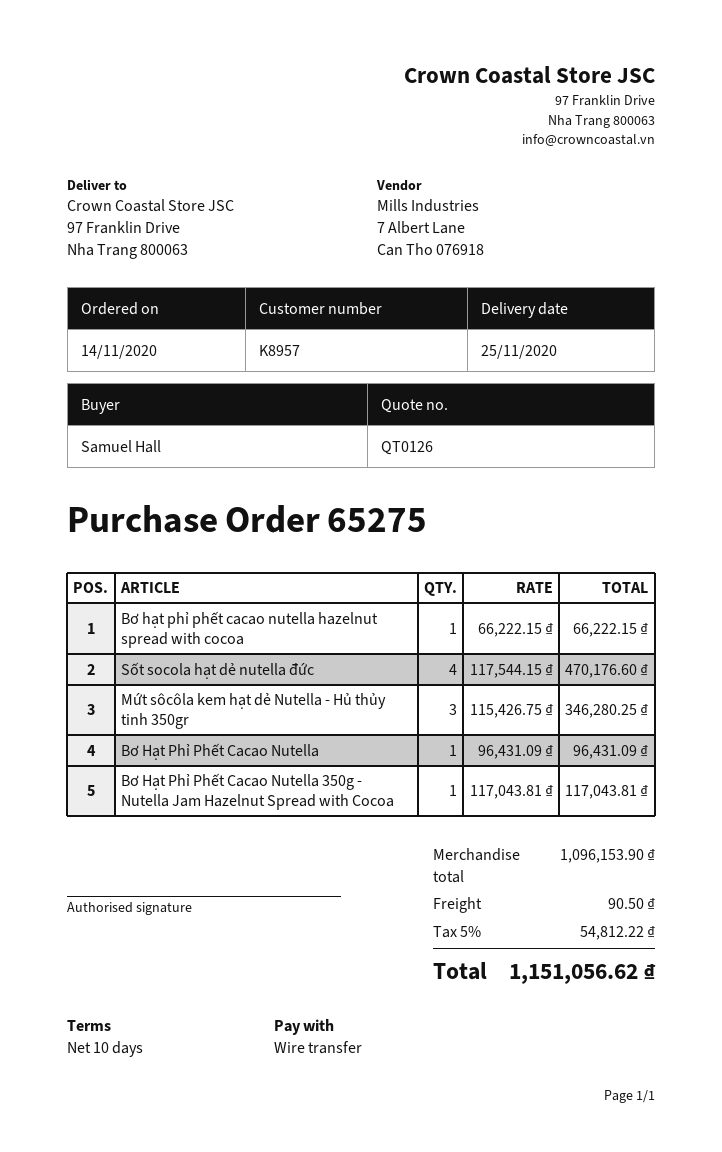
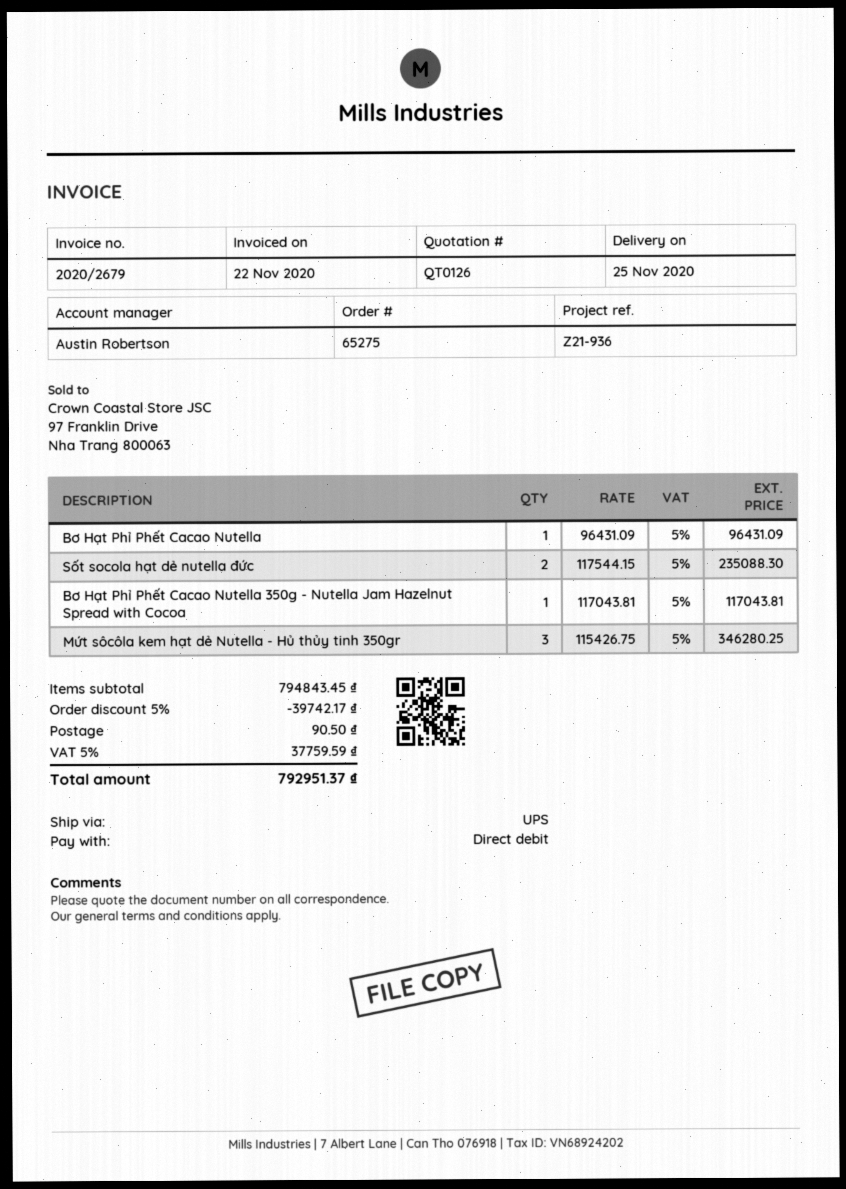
payment method: bank transfer -> direct debit
Bơ hạt phỉ phết cacao nutella hazelnut spread with cocoa: 1 x 66222.15 = 66222.15 -> none
Sốt socola hạt dẻ nutella đức: 4 x 117544.15 = 470176.60 -> 2 x 117544.15 = 235088.30
subtotal: 1096153.90 -> 794843.45
discount: none -> 5% = 39742.17
tax: 5% = 54812.22 -> 5% = 37759.59
total: 1151056.62 -> 792951.37

